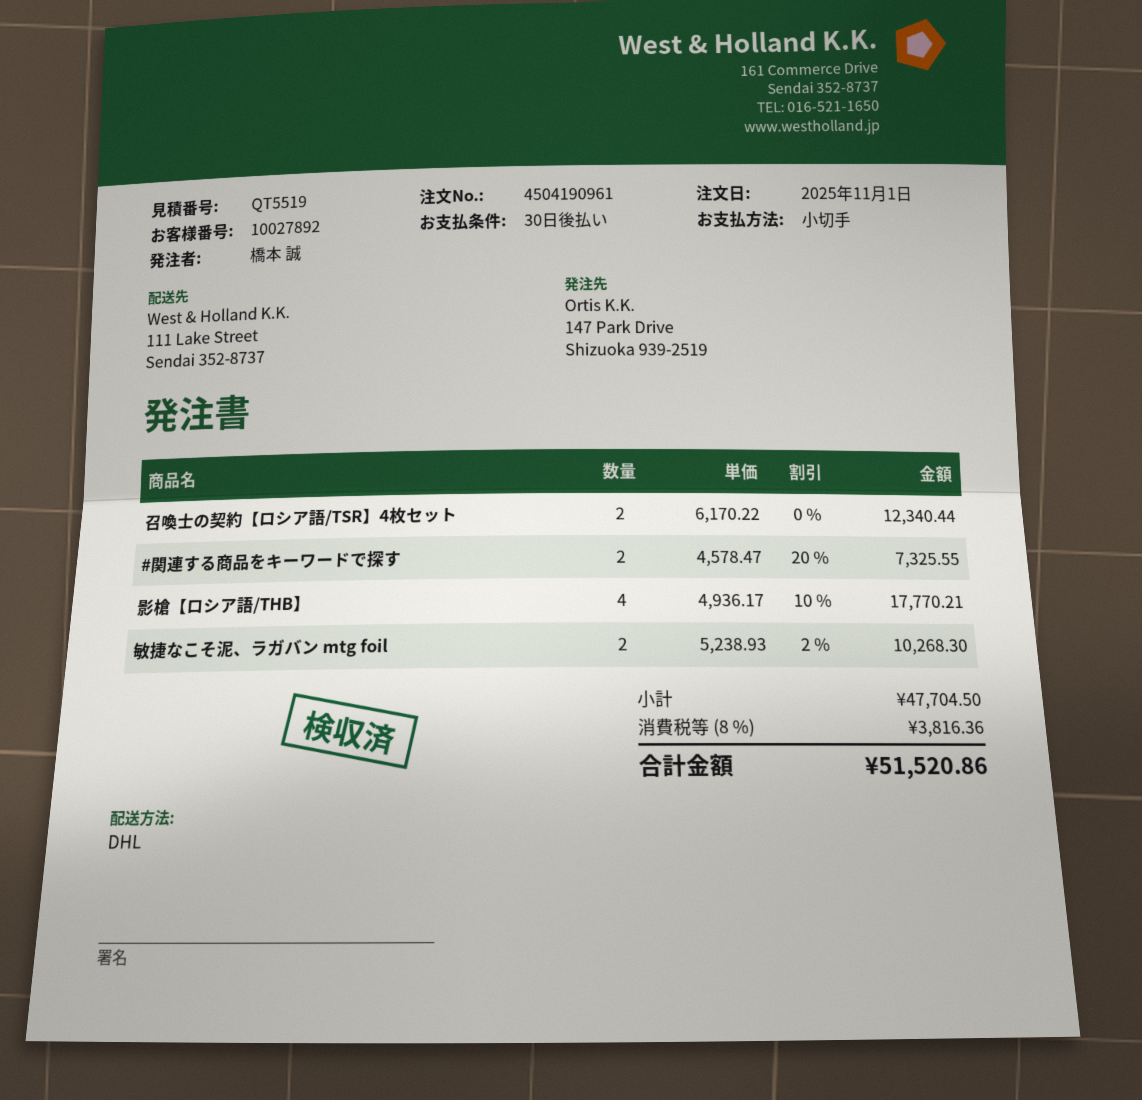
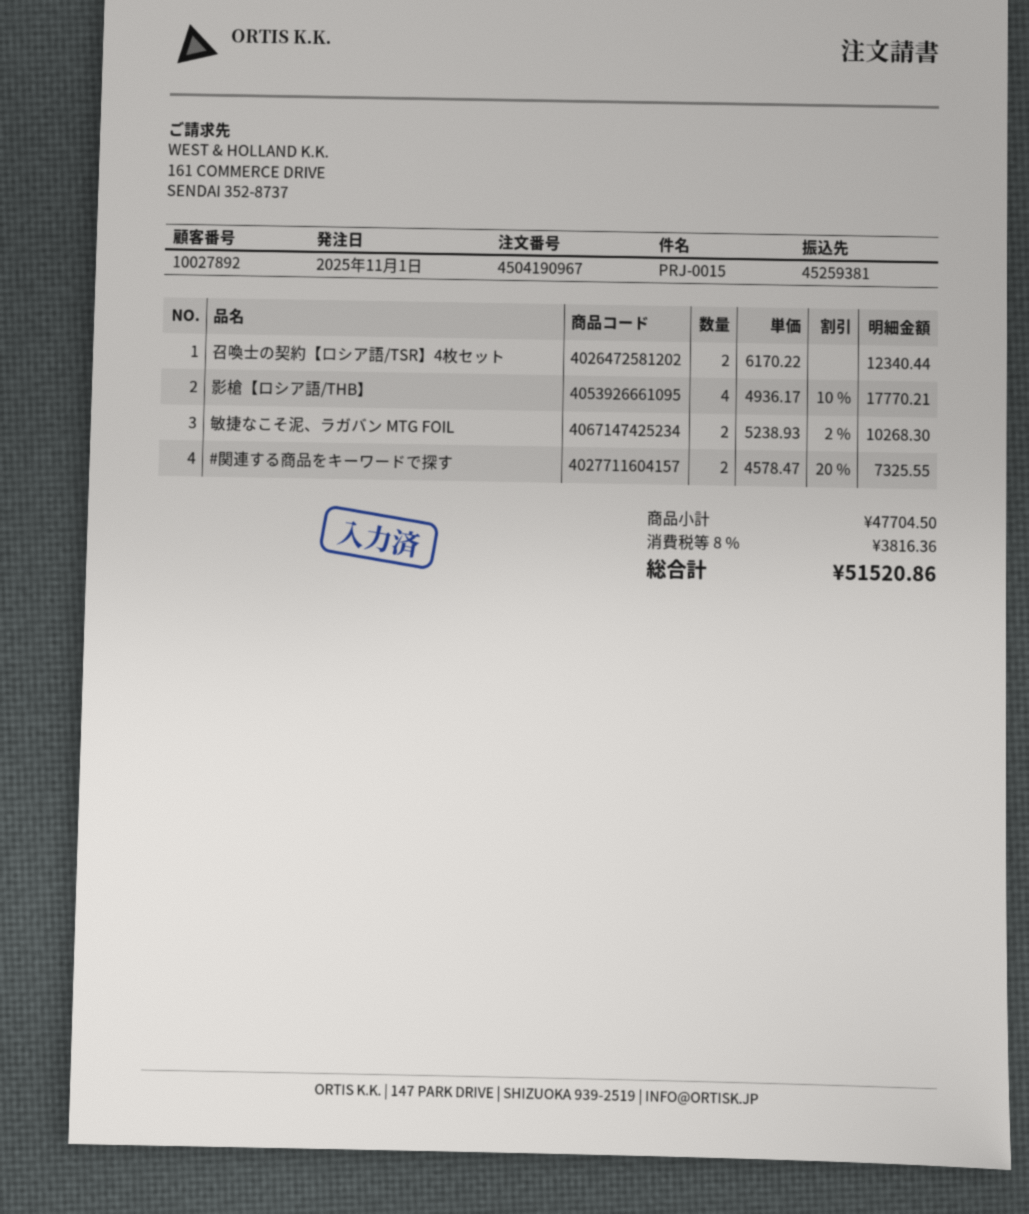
order number: 4504190961 -> 4504190967

